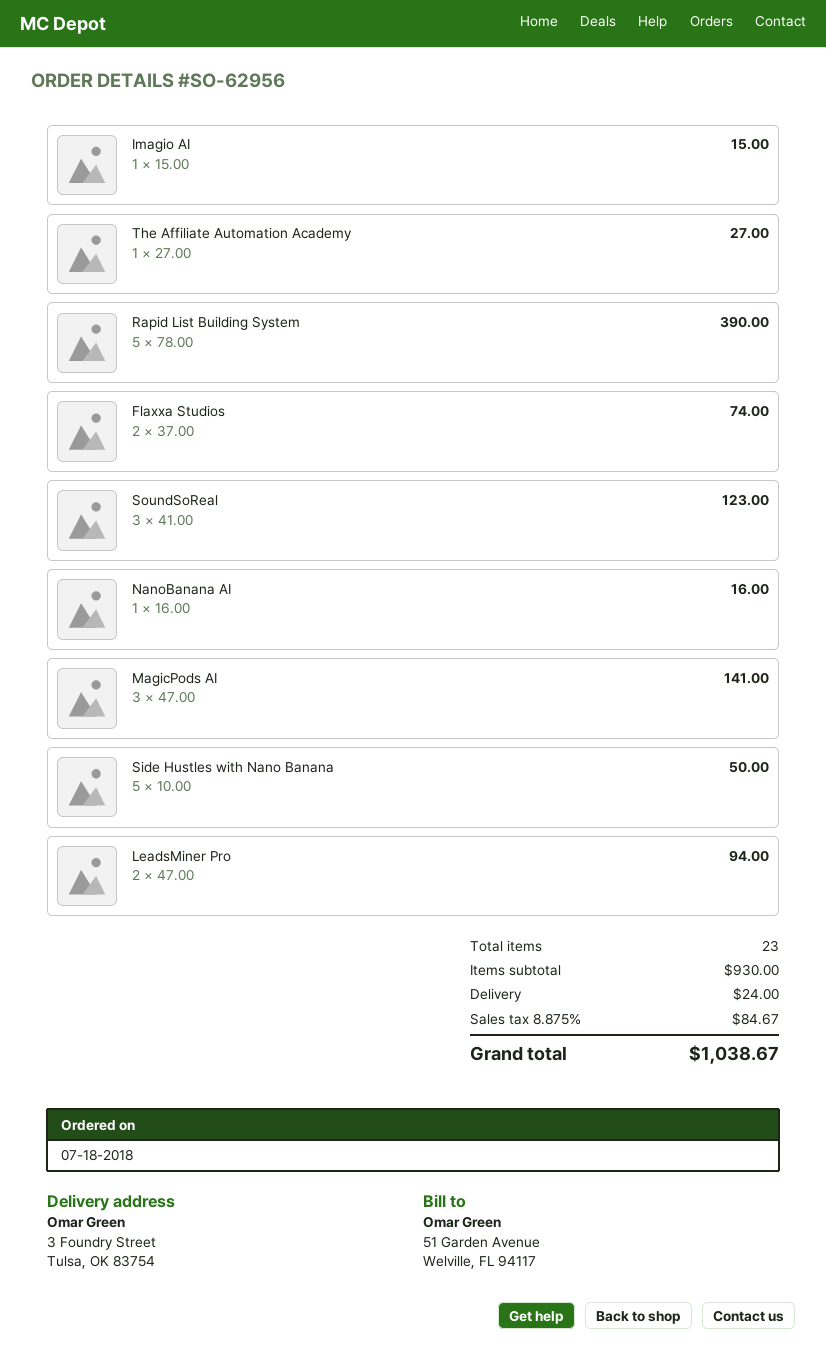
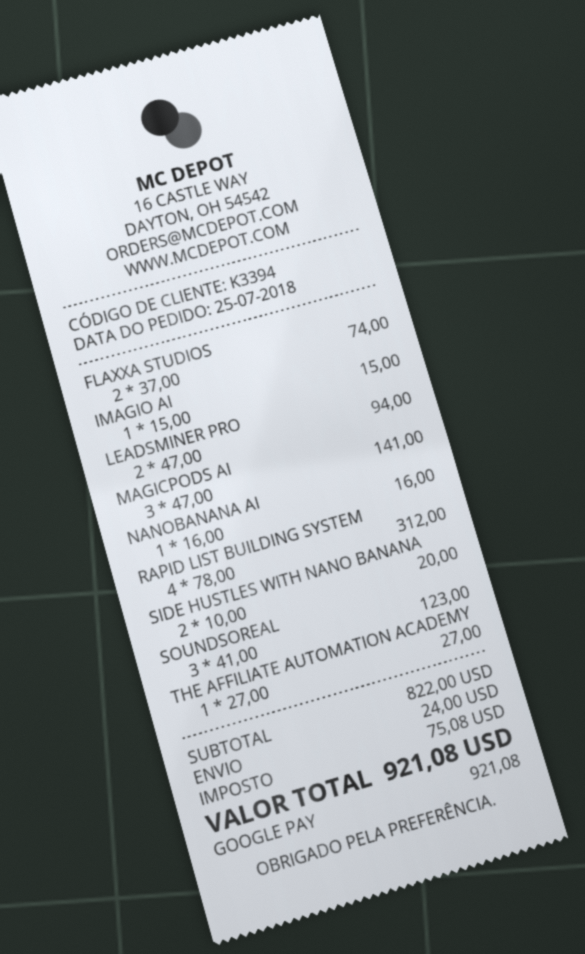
order date: 2018-07-18 -> 2018-07-25
Rapid List Building System: 5 x 78.00 = 390.00 -> 4 x 78.00 = 312.00
Side Hustles with Nano Banana: 5 x 10.00 = 50.00 -> 2 x 10.00 = 20.00
subtotal: 930.00 -> 822.00
tax: 84.67 -> 75.08
total: 1038.67 -> 921.08

